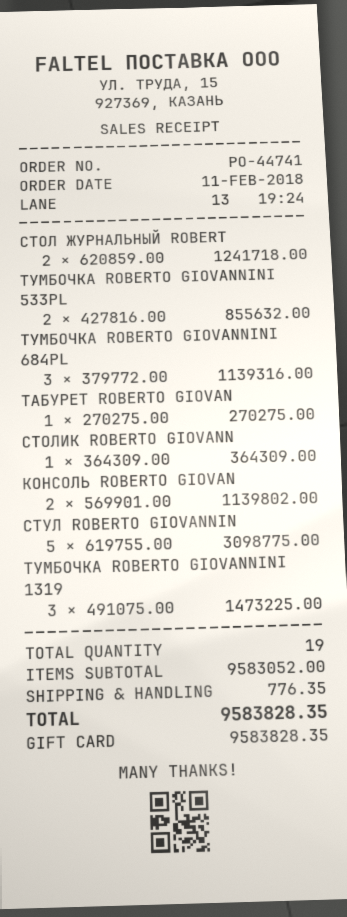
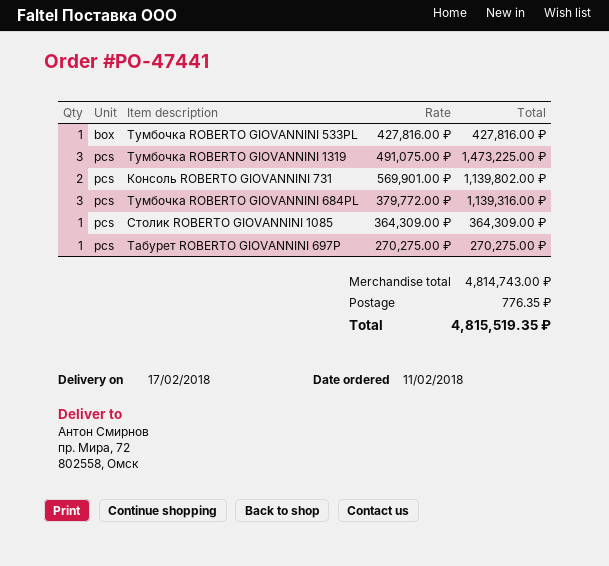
order number: PO-44741 -> PO-47441
СТОЛ ЖУРНАЛЬНЫЙ ROBERT: 2 x 620859.00 = 1241718.00 -> none
ТУМБОЧКА ROBERTO GIOVANNINI 533PL: 2 x 427816.00 = 855632.00 -> 1 x 427816.00 = 427816.00
СТУЛ ROBERTO GIOVANNIN: 5 x 619755.00 = 3098775.00 -> none
subtotal: 9583052.00 -> 4814743.00
total: 9583828.35 -> 4815519.35

